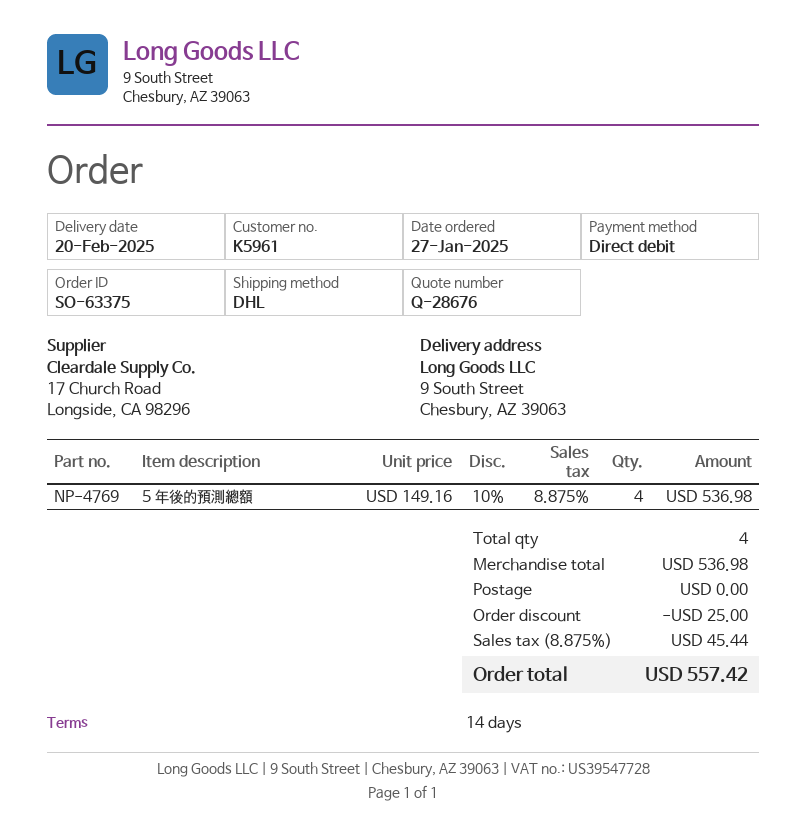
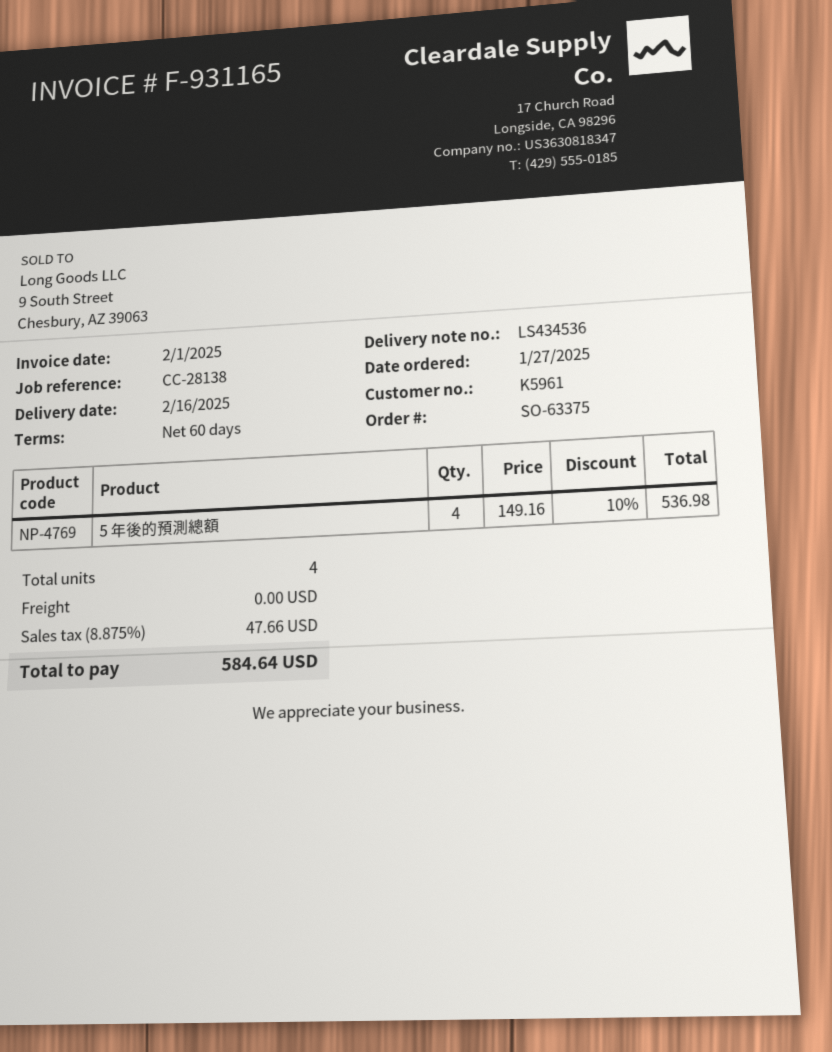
delivery date: 2025-02-20 -> 2025-02-16
payment terms: 14 days -> 60 days
discount: 25.00 -> none
tax: 8.875% = 45.44 -> 8.875% = 47.66
total: 557.42 -> 584.64

